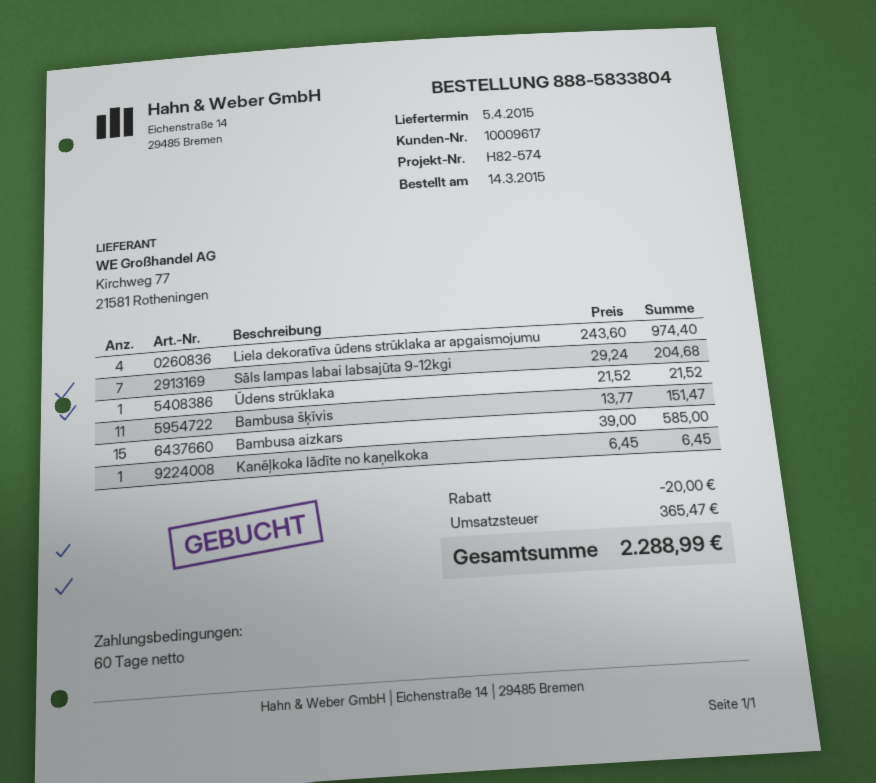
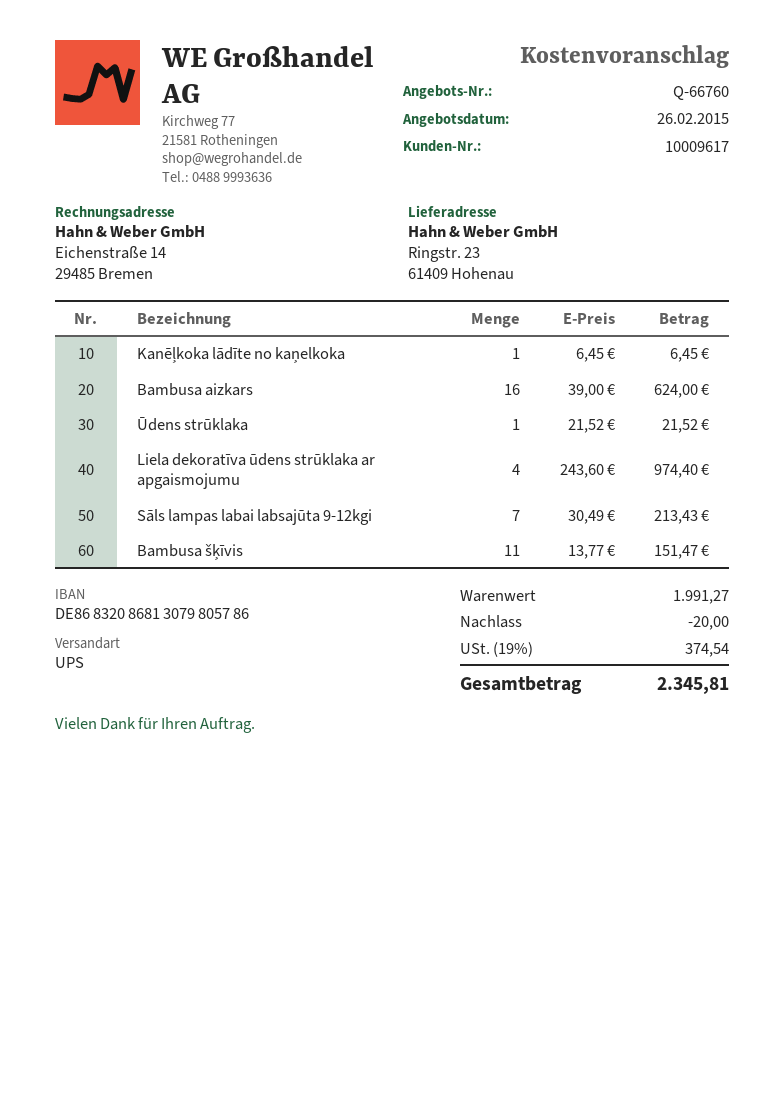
Sāls lampas labai labsajūta 9-12kgi: 7 x 29.24 = 204.68 -> 7 x 30.49 = 213.43
Bambusa aizkars: 15 x 39.00 = 585.00 -> 16 x 39.00 = 624.00
tax: 365.47 -> 374.54
total: 2288.99 -> 2345.81

